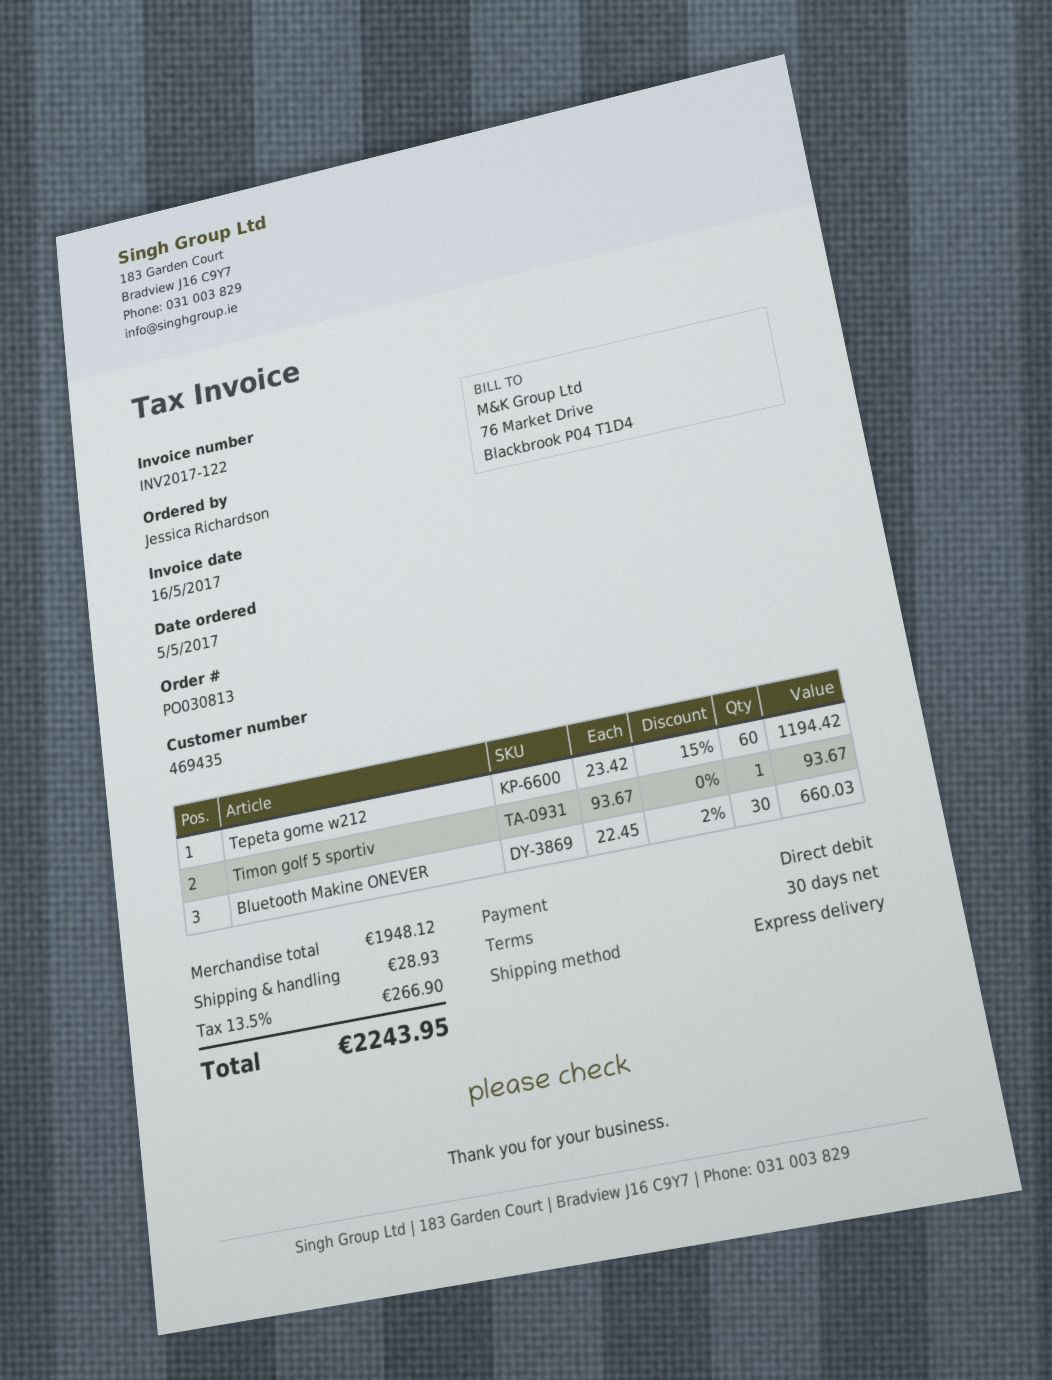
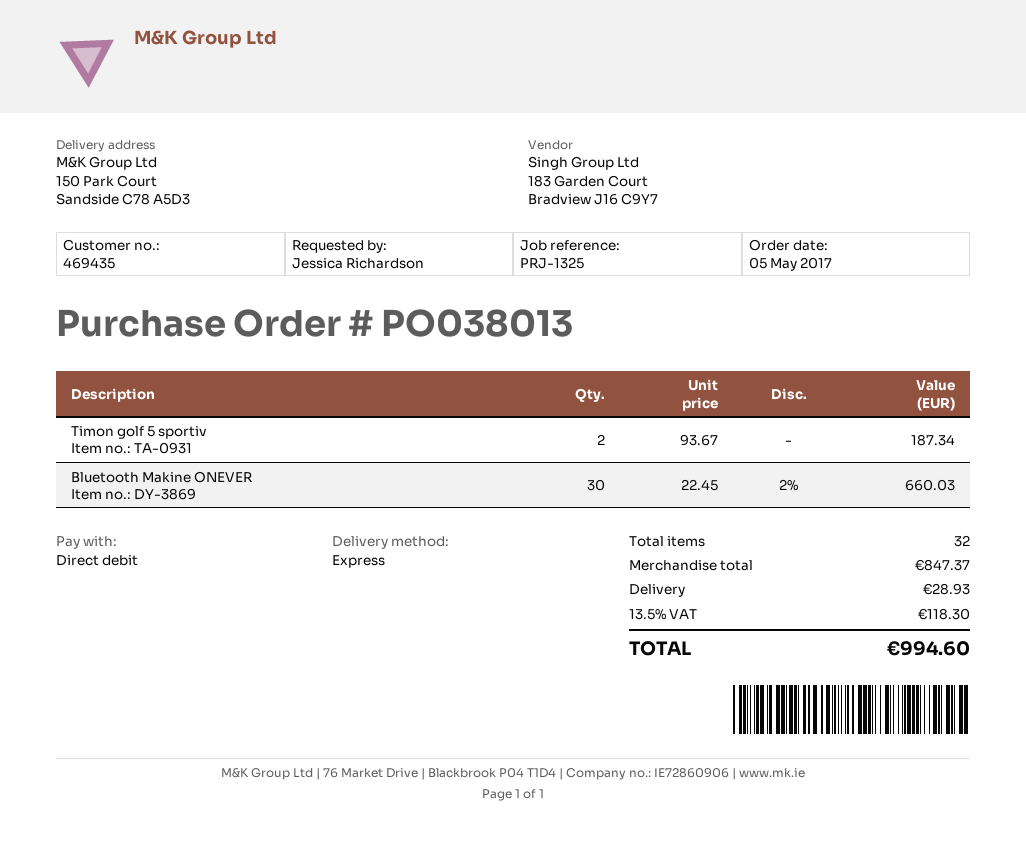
order number: PO030813 -> PO038013
Tepeta gome w212: 60 x 23.42 - 15% = 1194.42 -> none
Timon golf 5 sportiv: 1 x 93.67 = 93.67 -> 2 x 93.67 = 187.34
subtotal: 1948.12 -> 847.37
tax: 13.5% = 266.90 -> 13.5% = 118.30
total: 2243.95 -> 994.60

